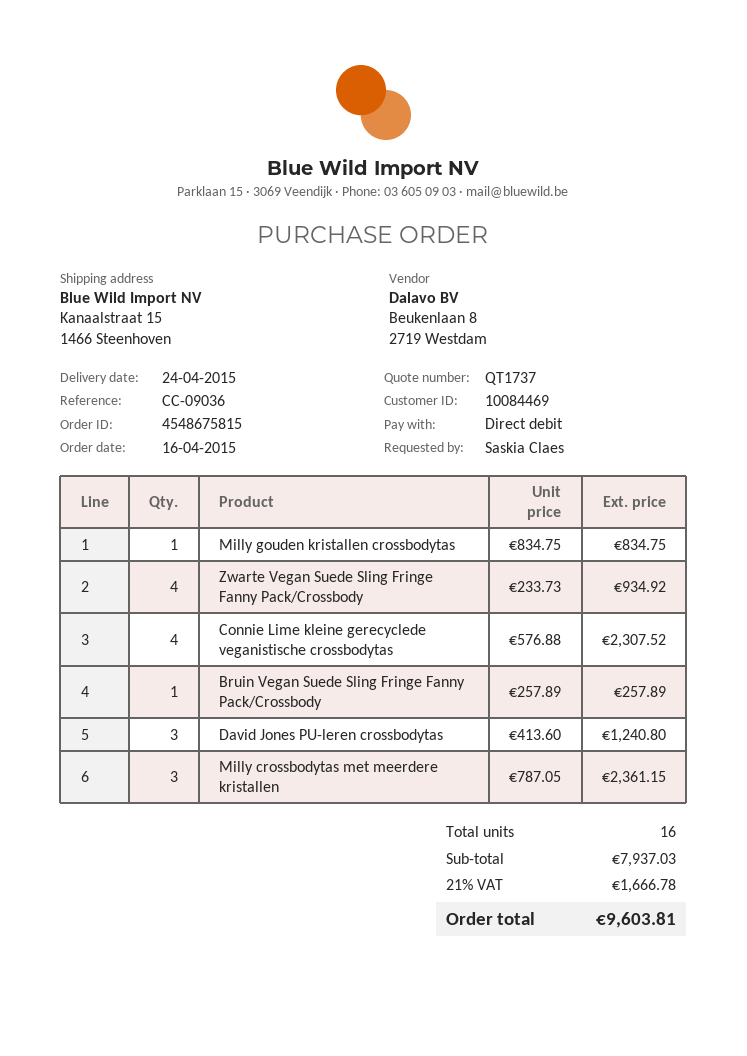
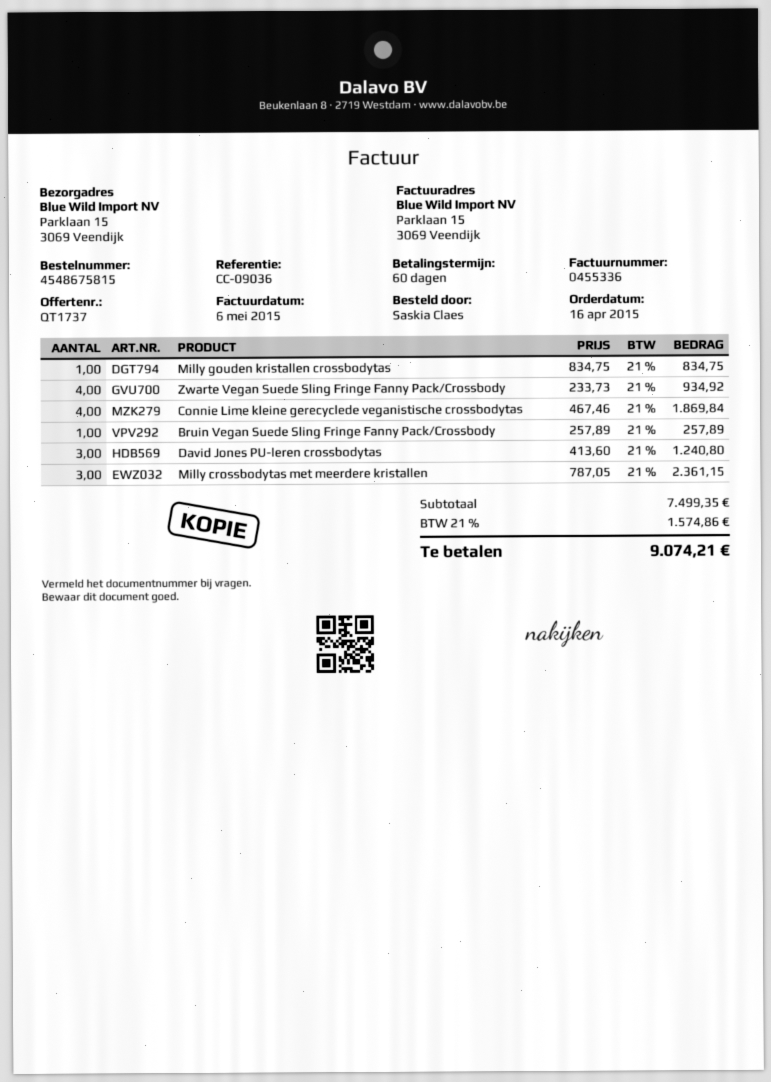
ship to: Kanaalstraat 15, 1466 Steenhoven -> Parklaan 15, 3069 Veendijk
Connie Lime kleine gerecyclede veganistische crossbodytas: 4 x 576.88 = 2307.52 -> 4 x 467.46 = 1869.84
subtotal: 7937.03 -> 7499.35
tax: 21% = 1666.78 -> 21% = 1574.86
total: 9603.81 -> 9074.21

